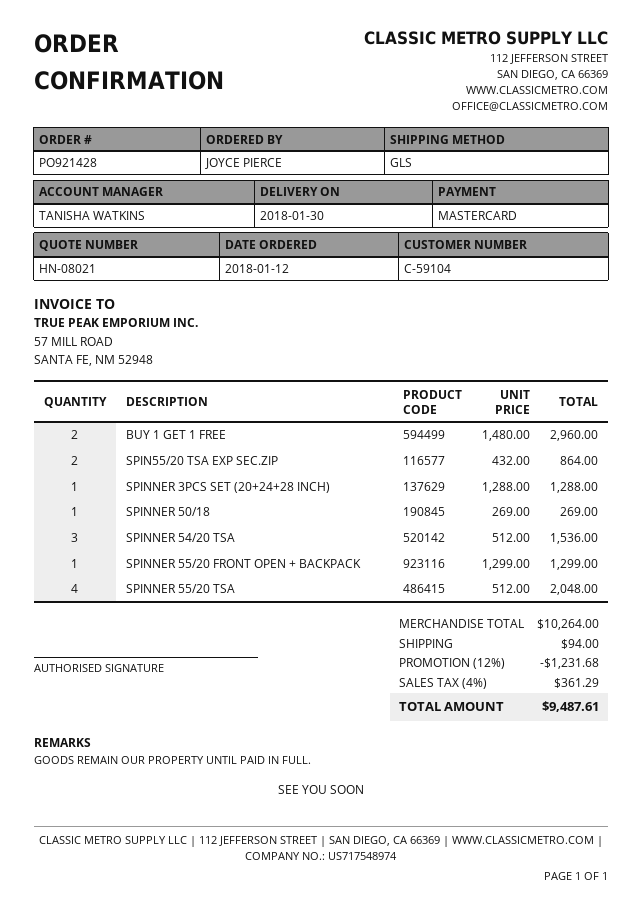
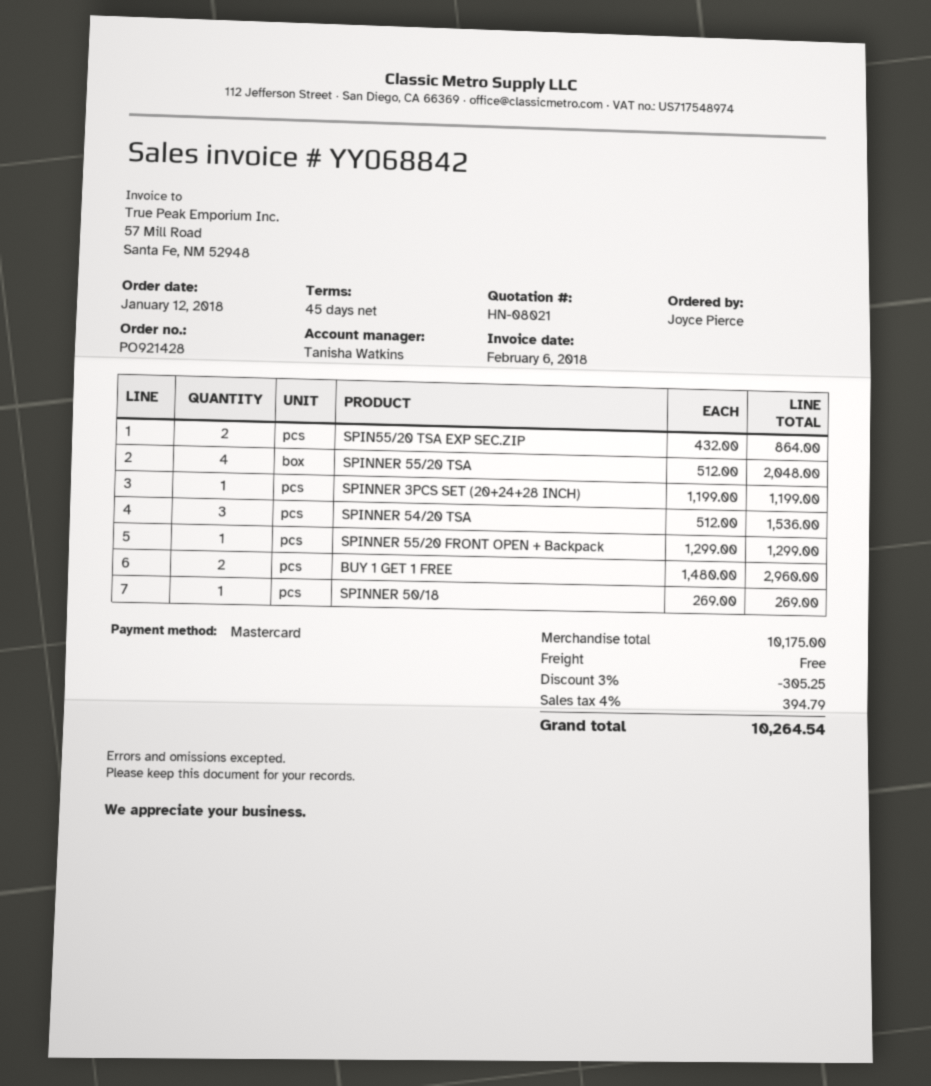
SPINNER 3PCS SET (20+24+28 INCH): 1 x 1288.00 = 1288.00 -> 1 x 1199.00 = 1199.00
subtotal: 10264.00 -> 10175.00
discount: 12% = 1231.68 -> 3% = 305.25
shipping: 94.00 -> 0.00
tax: 4% = 361.29 -> 4% = 394.79
total: 9487.61 -> 10264.54

